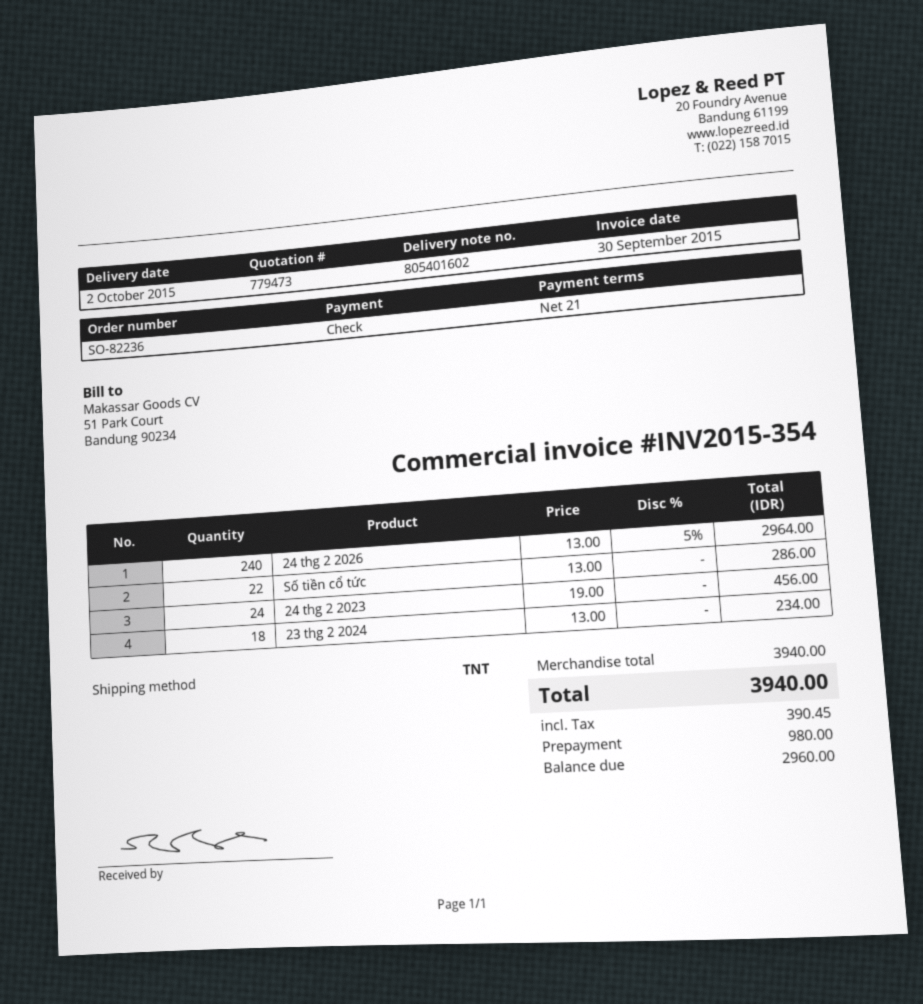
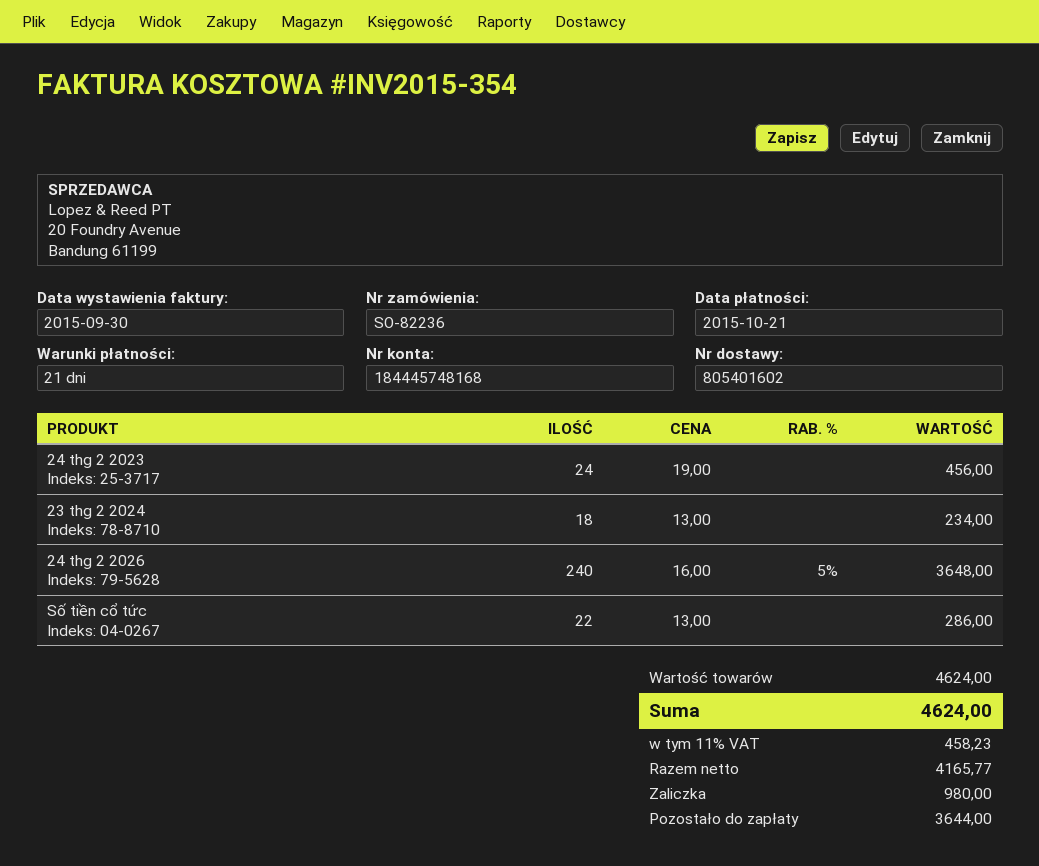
24 thg 2 2026: 240 x 13.00 - 5% = 2964.00 -> 240 x 16.00 - 5% = 3648.00
subtotal: 3940.00 -> 4624.00
tax: 390.45 -> 458.23
total: 3940.00 -> 4624.00
balance: 2960.00 -> 3644.00

